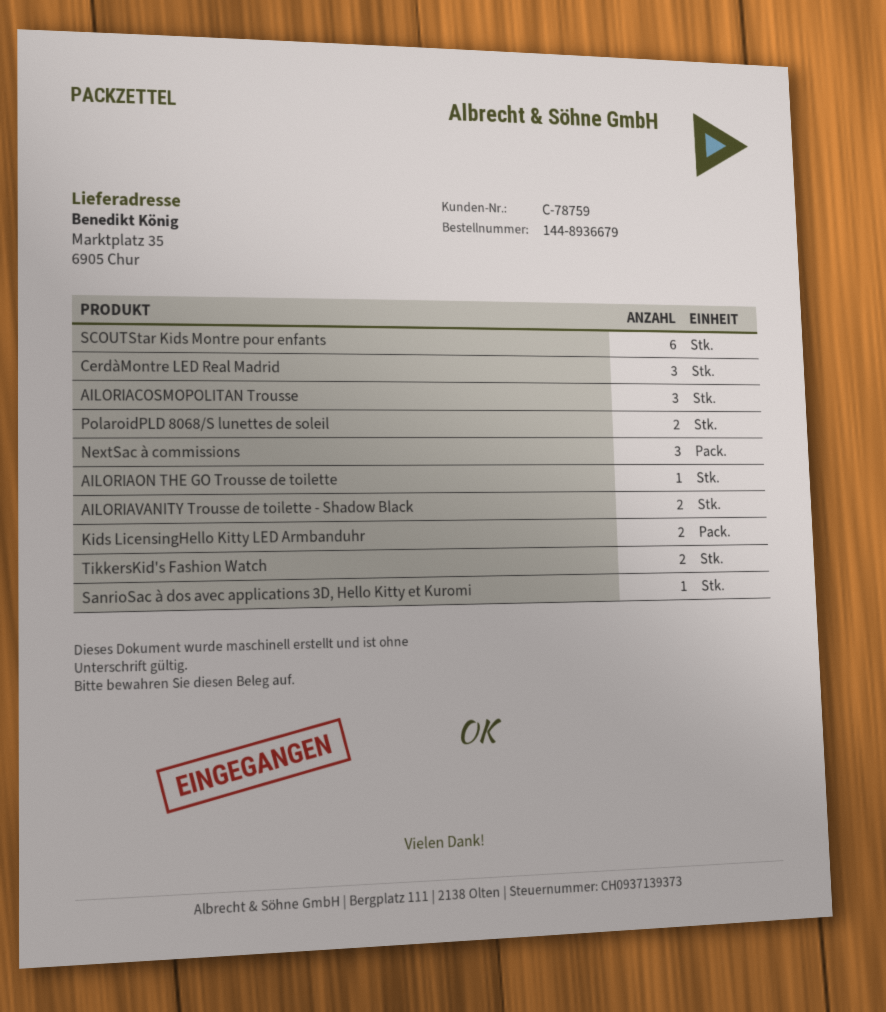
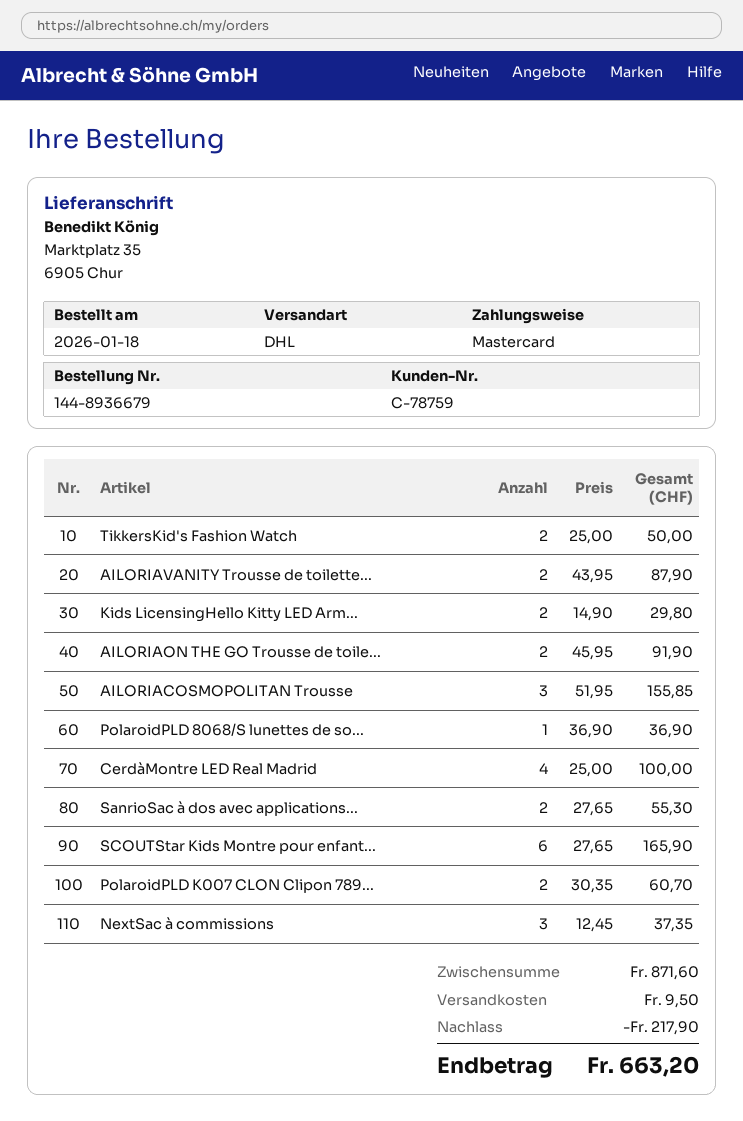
CerdàMontre LED Real Madrid: 3 -> 4
PolaroidPLD 8068/S lunettes de soleil: 2 -> 1
AILORIAON THE GO Trousse de toilette: 1 -> 2
SanrioSac à dos avec applications 3D, Hello Kitty et Kuromi: 1 -> 2
PolaroidPLD K007 CLON Clipon 789...: none -> 2

